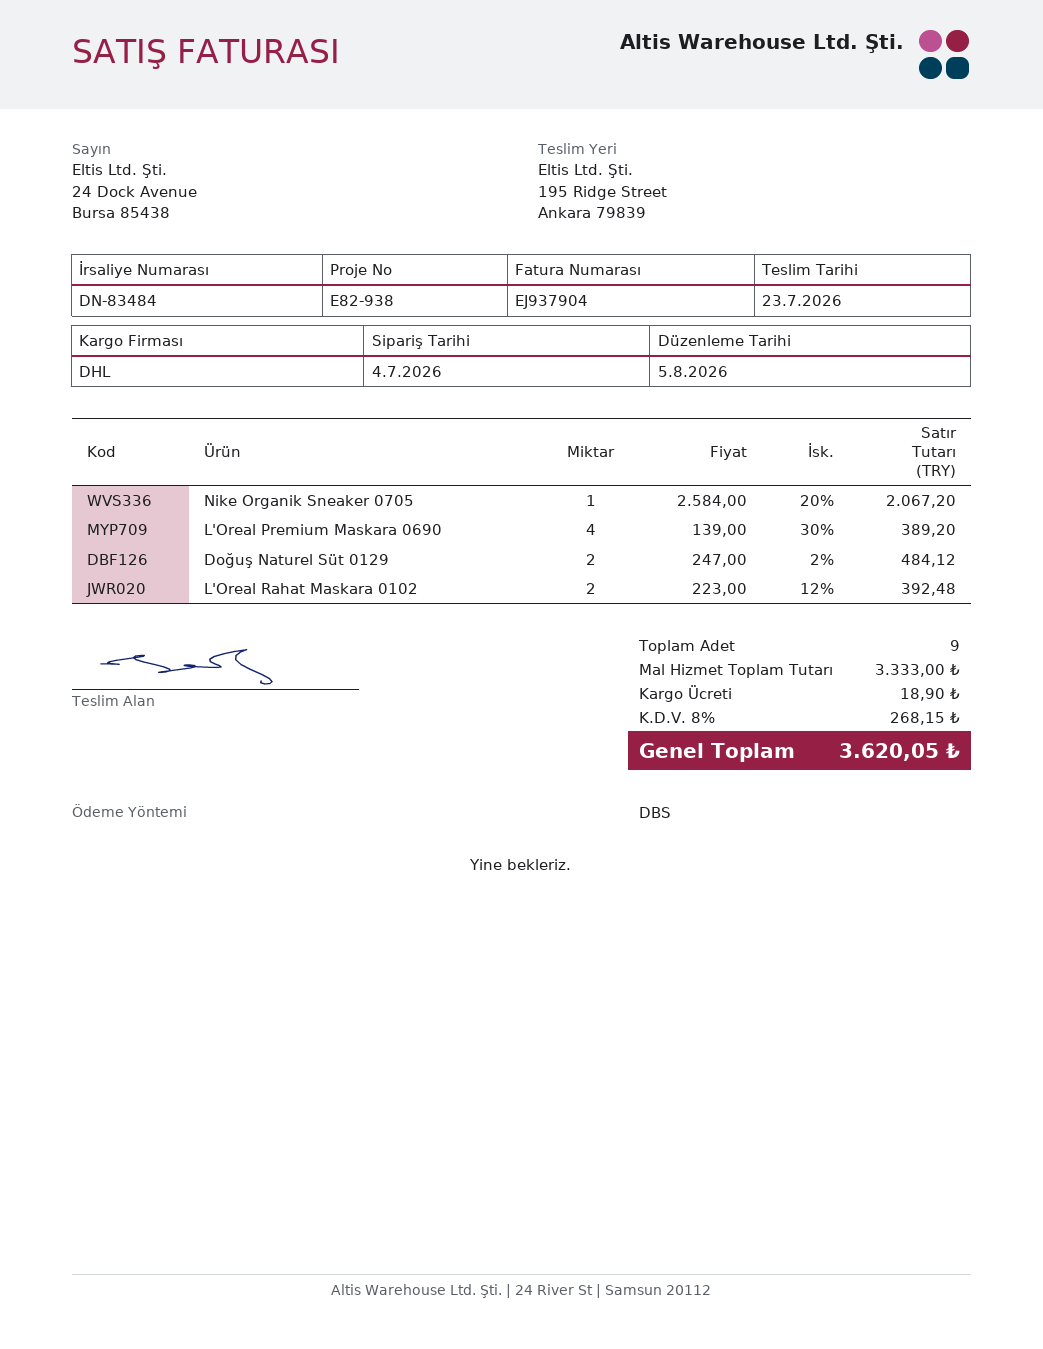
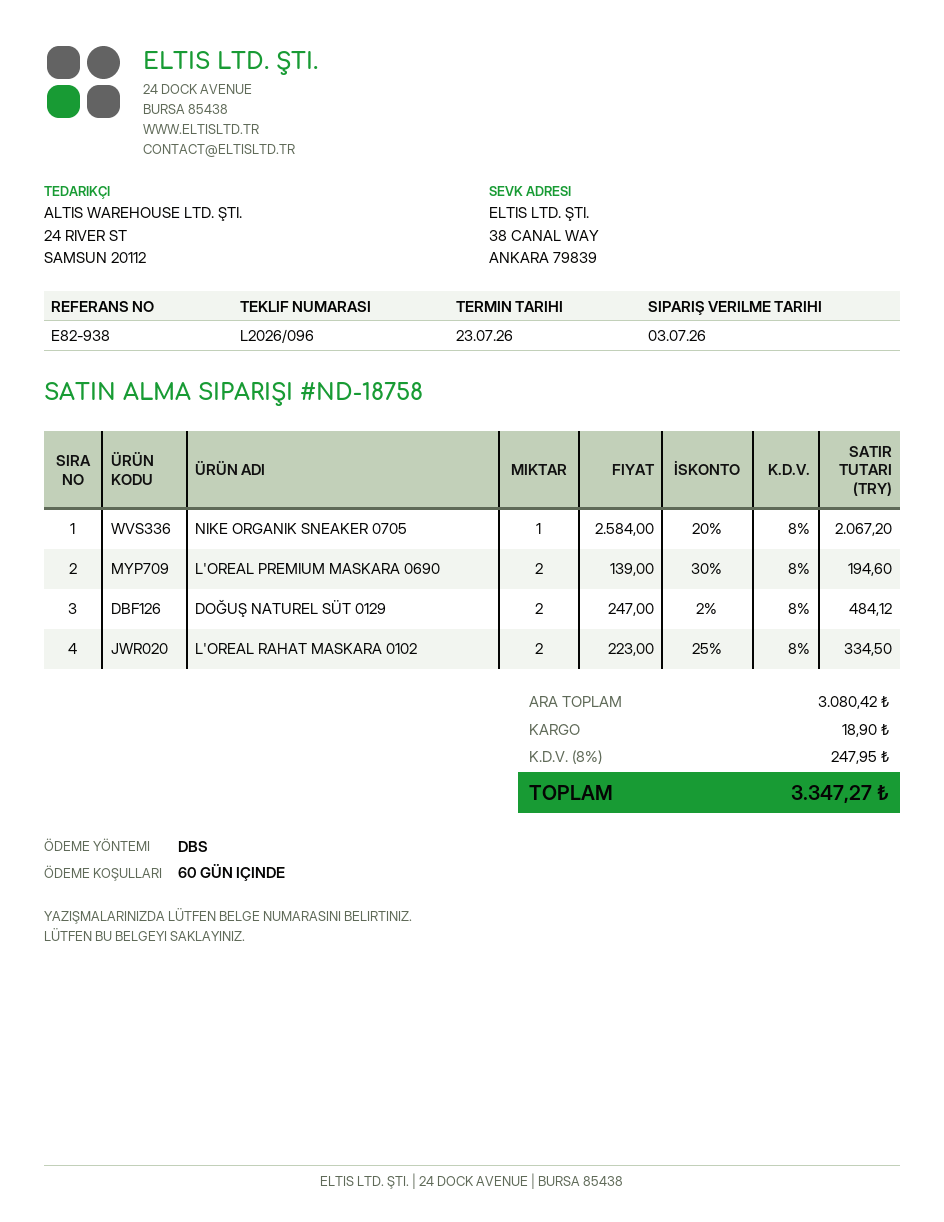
order date: 2026-07-04 -> 2026-07-03
ship to: 195 Ridge Street, Ankara 79839 -> 38 CANAL WAY, ANKARA 79839
L'Oreal Premium Maskara 0690: 4 x 139.00 - 30% = 389.20 -> 2 x 139.00 - 30% = 194.60
L'Oreal Rahat Maskara 0102: 2 x 223.00 - 12% = 392.48 -> 2 x 223.00 - 25% = 334.50
subtotal: 3333.00 -> 3080.42
tax: 8% = 268.15 -> 8% = 247.95
total: 3620.05 -> 3347.27

